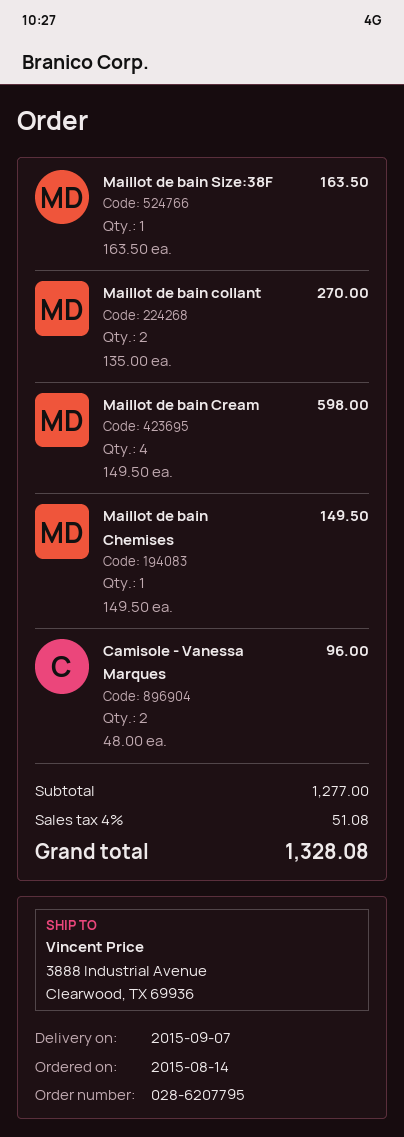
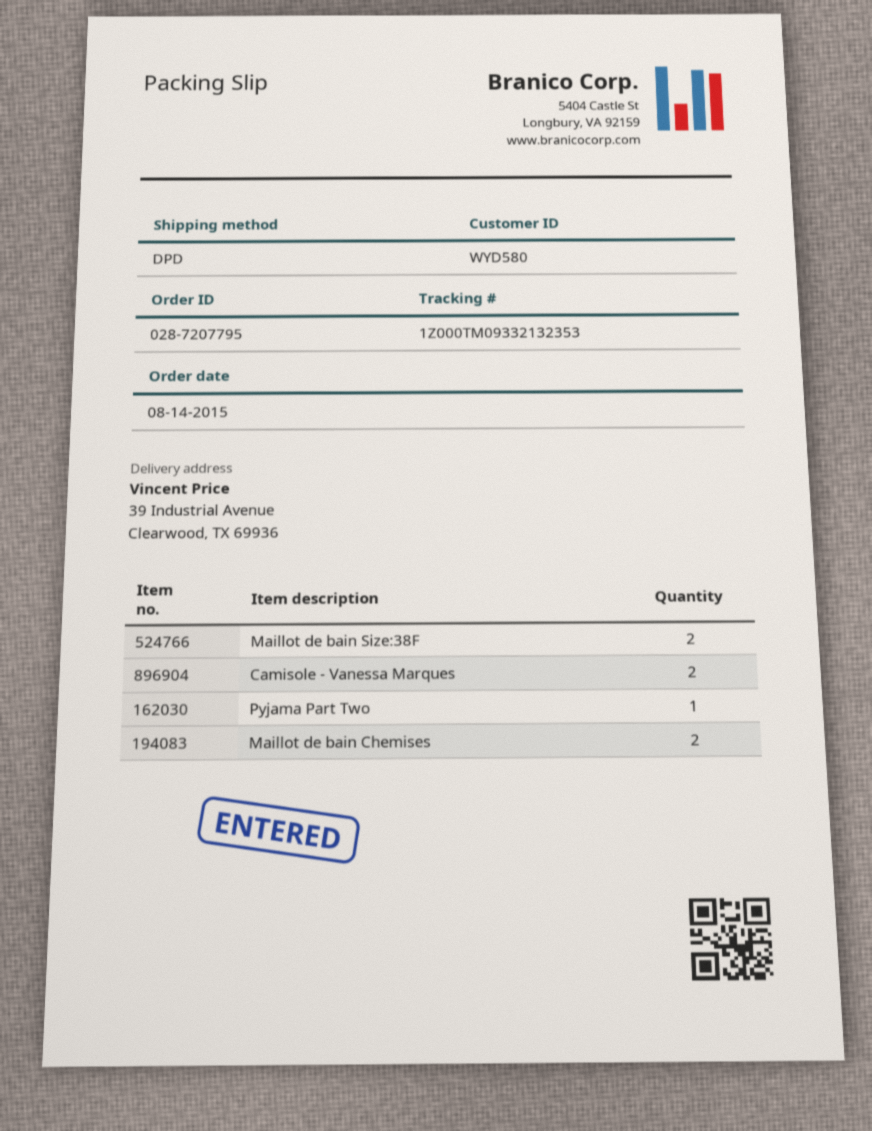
order number: 028-6207795 -> 028-7207795
ship to: 3888 Industrial Avenue, Clearwood, TX 69936 -> 39 Industrial Avenue, Clearwood, TX 69936
Maillot de bain Size:38F: 1 -> 2
Maillot de bain collant: 2 -> none
Maillot de bain Cream: 4 -> none
Maillot de bain Chemises: 1 -> 2
Pyjama Part Two: none -> 1

